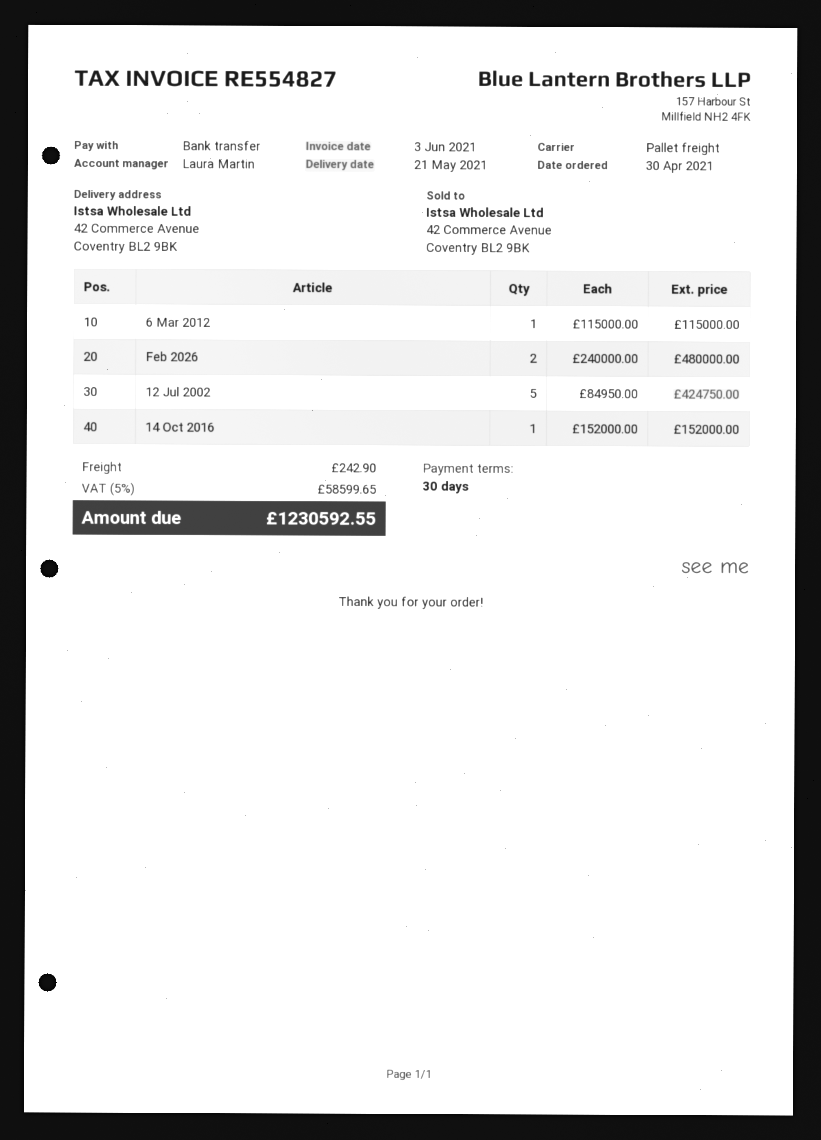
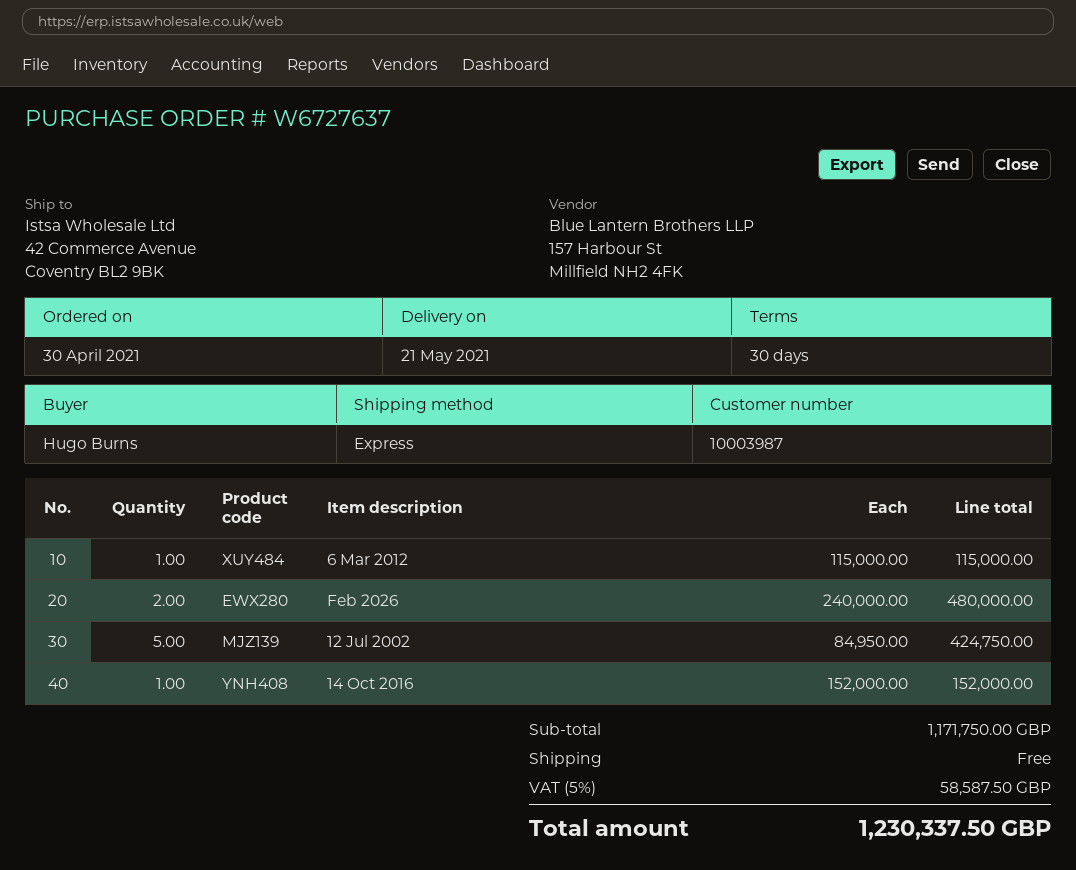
shipping method: pallet freight -> express
shipping: 242.90 -> 0.00
tax: 5% = 58599.65 -> 5% = 58587.50
total: 1230592.55 -> 1230337.50

